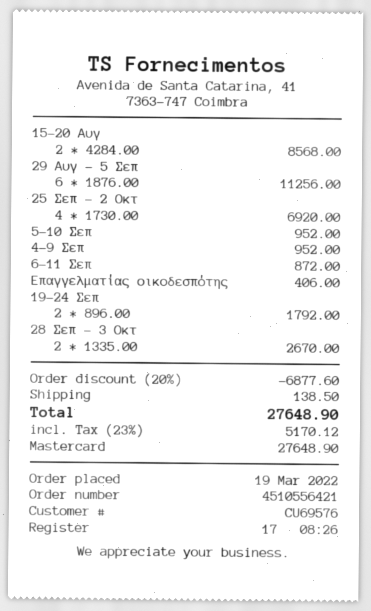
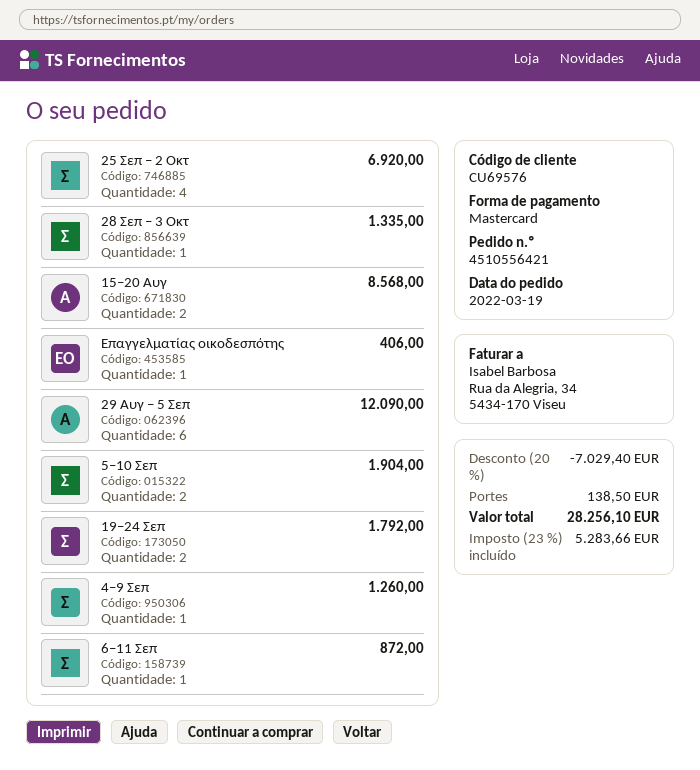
29 Αυγ – 5 Σεπ: 6 for 11256.00 -> 6 for 12090.00
5–10 Σεπ: 1 for 952.00 -> 2 for 1904.00
4–9 Σεπ: 1 for 952.00 -> 1 for 1260.00
28 Σεπ – 3 Οκτ: 2 for 2670.00 -> 1 for 1335.00
discount: 20% = 6877.60 -> 20% = 7029.40
tax: 23% = 5170.12 -> 23% = 5283.66
total: 27648.90 -> 28256.10

